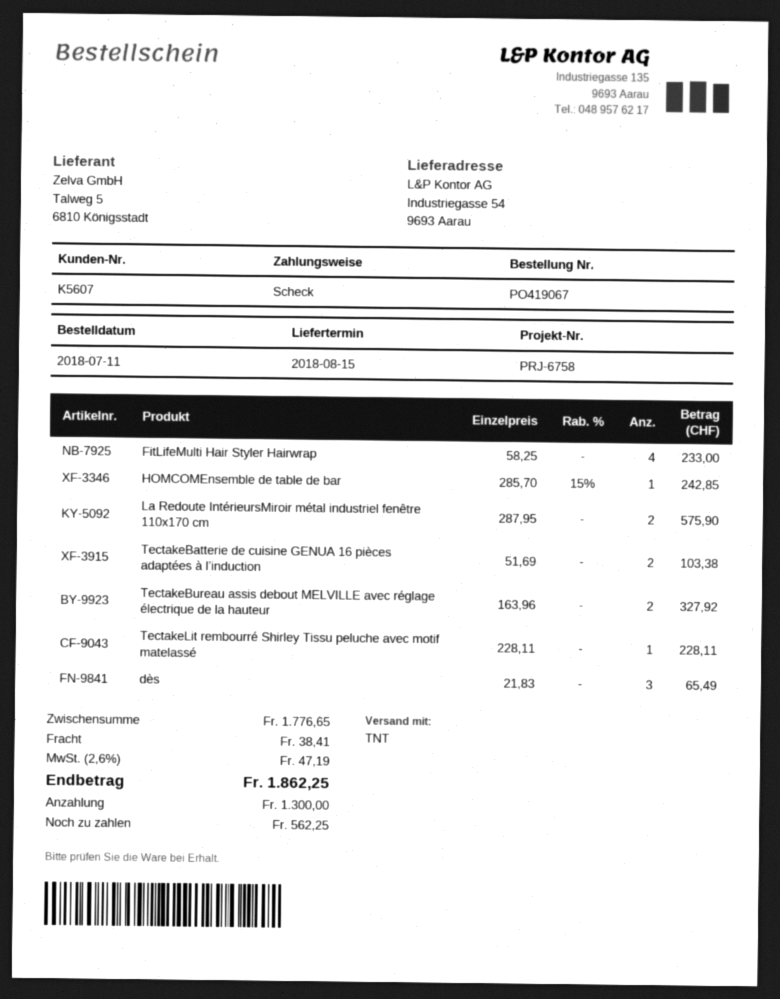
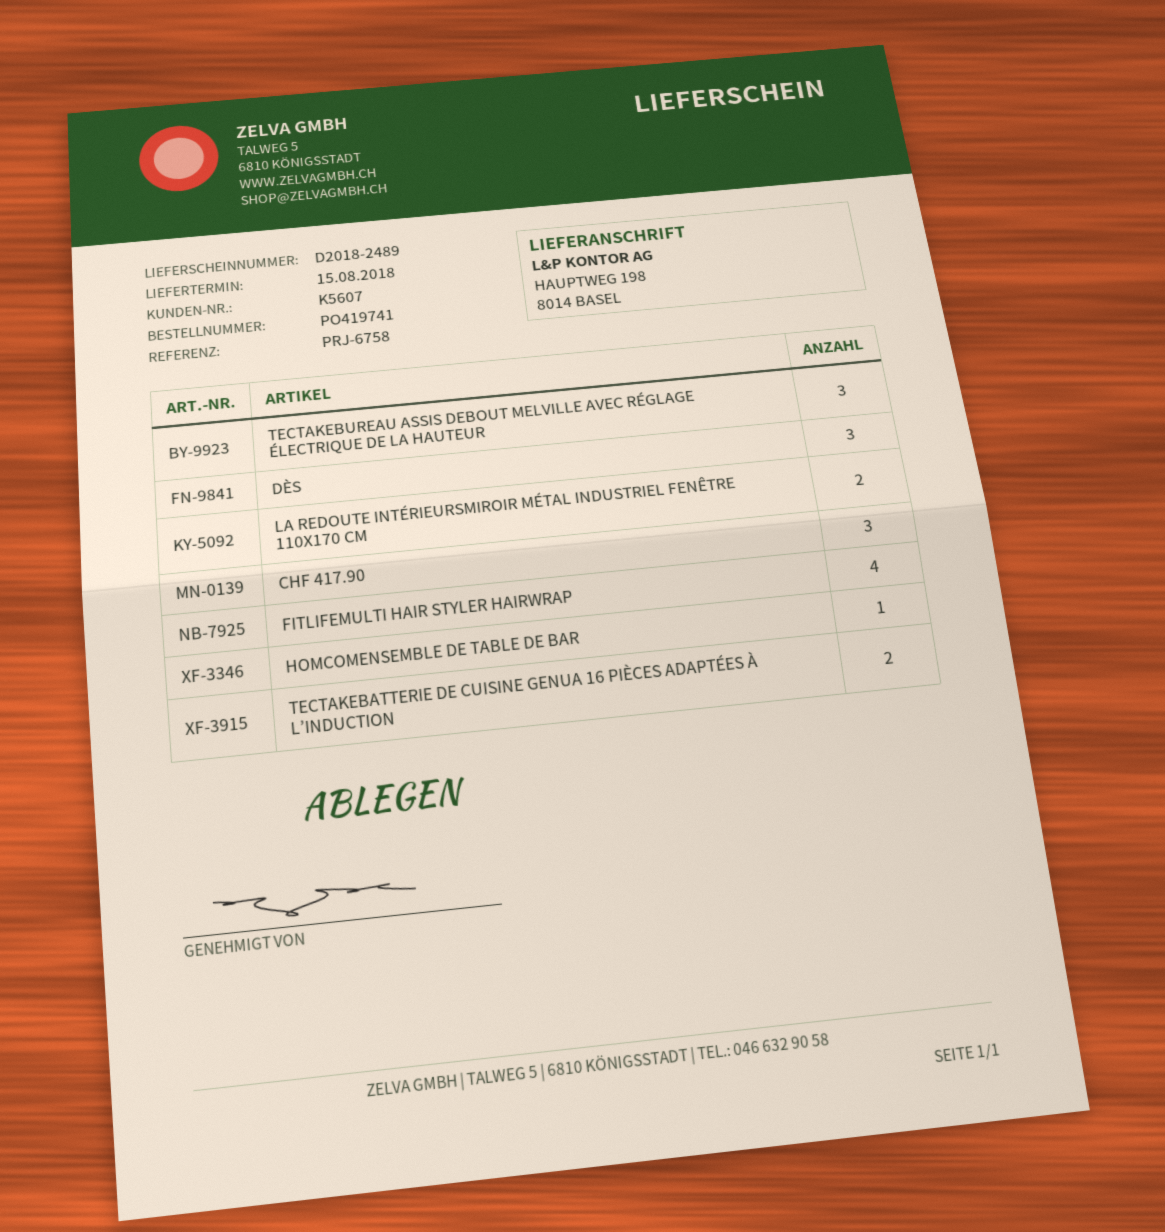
order number: PO419067 -> PO419741
ship to: Industriegasse 54, 9693 Aarau -> HAUPTWEG 198, 8014 BASEL
TectakeBureau assis debout MELVILLE avec réglage électrique de la hauteur: 2 -> 3
TectakeLit rembourré Shirley Tissu peluche avec motif matelassé: 1 -> none
CHF 417.90: none -> 3

